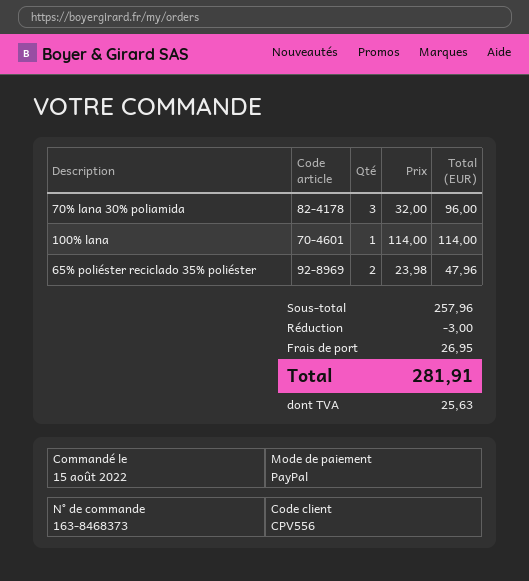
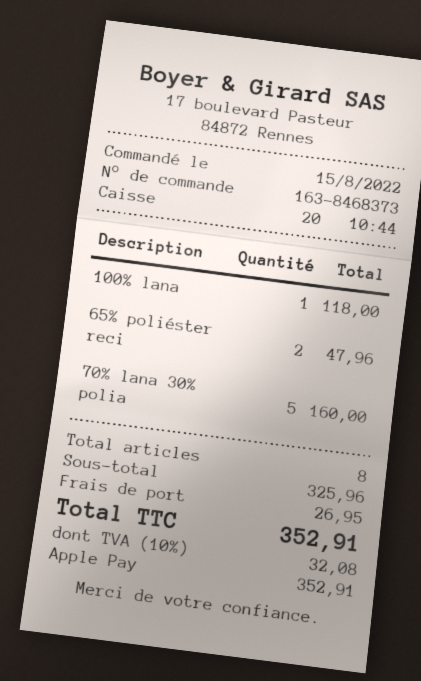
payment method: PayPal -> Apple Pay
70% lana 30% poliamida: 3 for 96.00 -> 5 for 160.00
100% lana: 1 for 114.00 -> 1 for 118.00
subtotal: 257.96 -> 325.96
discount: 3.00 -> none
tax: 25.63 -> 32.08
total: 281.91 -> 352.91

